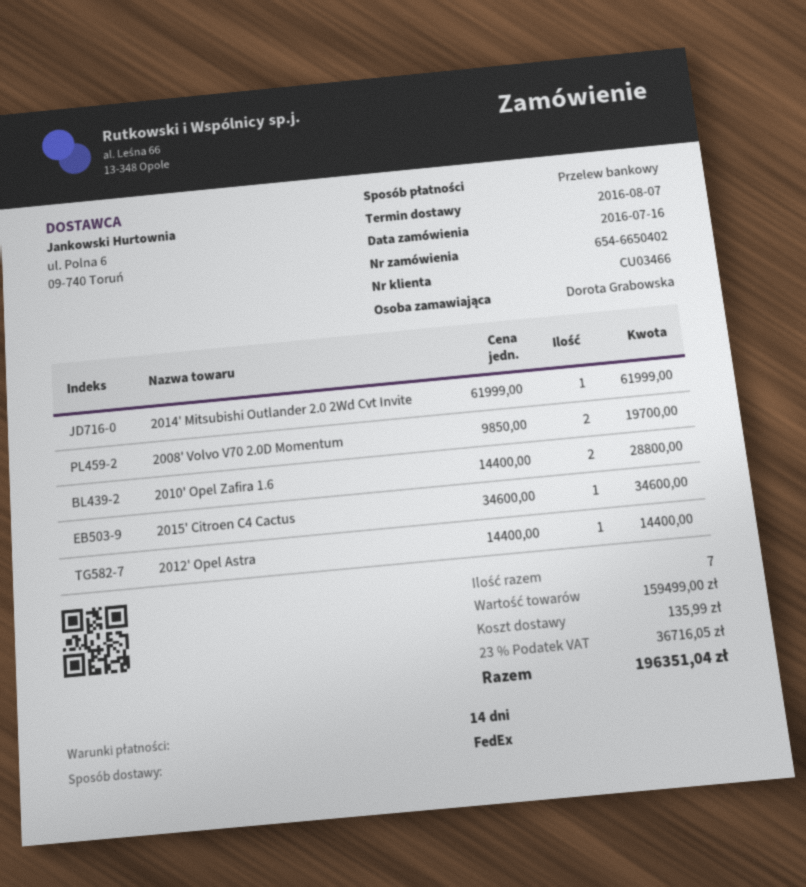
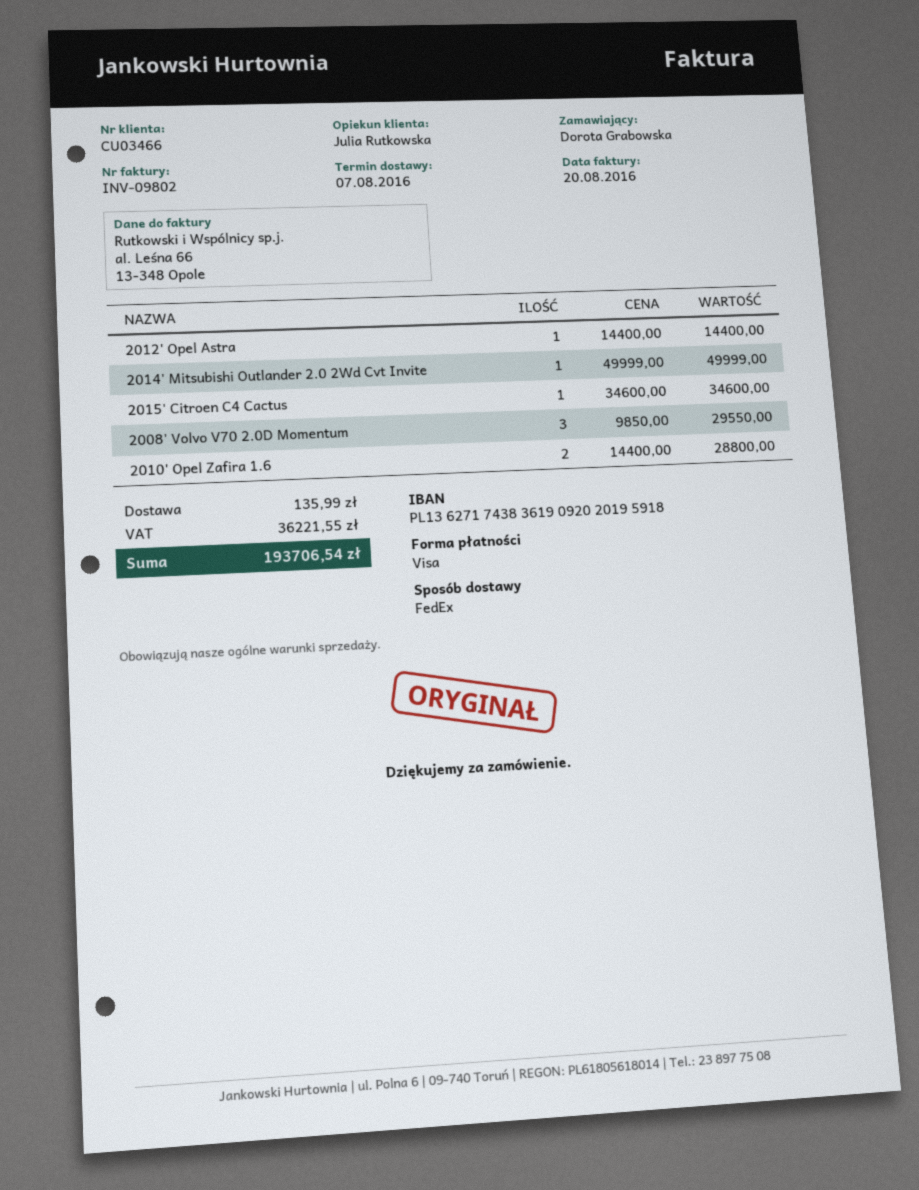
payment method: bank transfer -> Visa
2014' Mitsubishi Outlander 2.0 2Wd Cvt Invite: 1 x 61999.00 = 61999.00 -> 1 x 49999.00 = 49999.00
2008' Volvo V70 2.0D Momentum: 2 x 9850.00 = 19700.00 -> 3 x 9850.00 = 29550.00
tax: 36716.05 -> 36221.55
total: 196351.04 -> 193706.54

